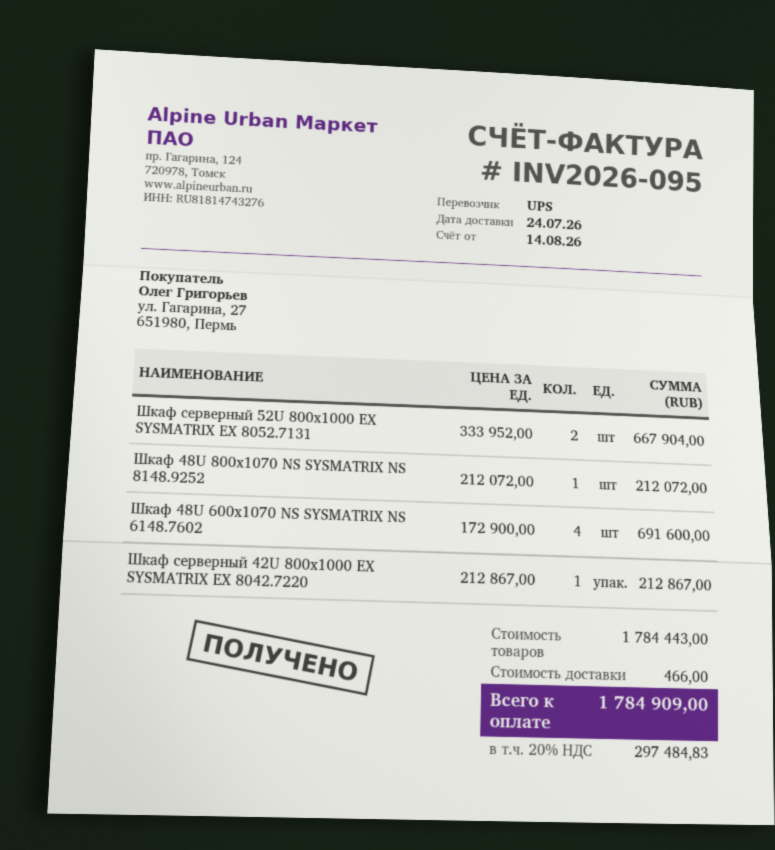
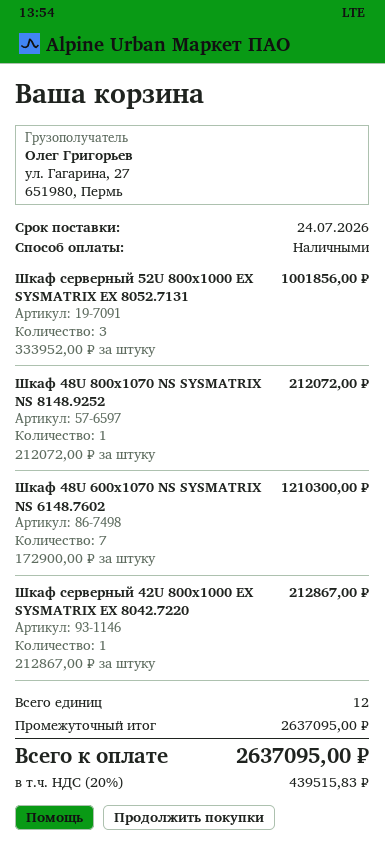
Шкаф серверный 52U 800х1000 EX SYSMATRIX EX 8052.7131: 2 x 333952.00 = 667904.00 -> 3 x 333952.00 = 1001856.00
Шкаф 48U 600х1070 NS SYSMATRIX NS 6148.7602: 4 x 172900.00 = 691600.00 -> 7 x 172900.00 = 1210300.00
subtotal: 1784443.00 -> 2637095.00
shipping: 466.00 -> none
tax: 20% = 297484.83 -> 20% = 439515.83
total: 1784909.00 -> 2637095.00

